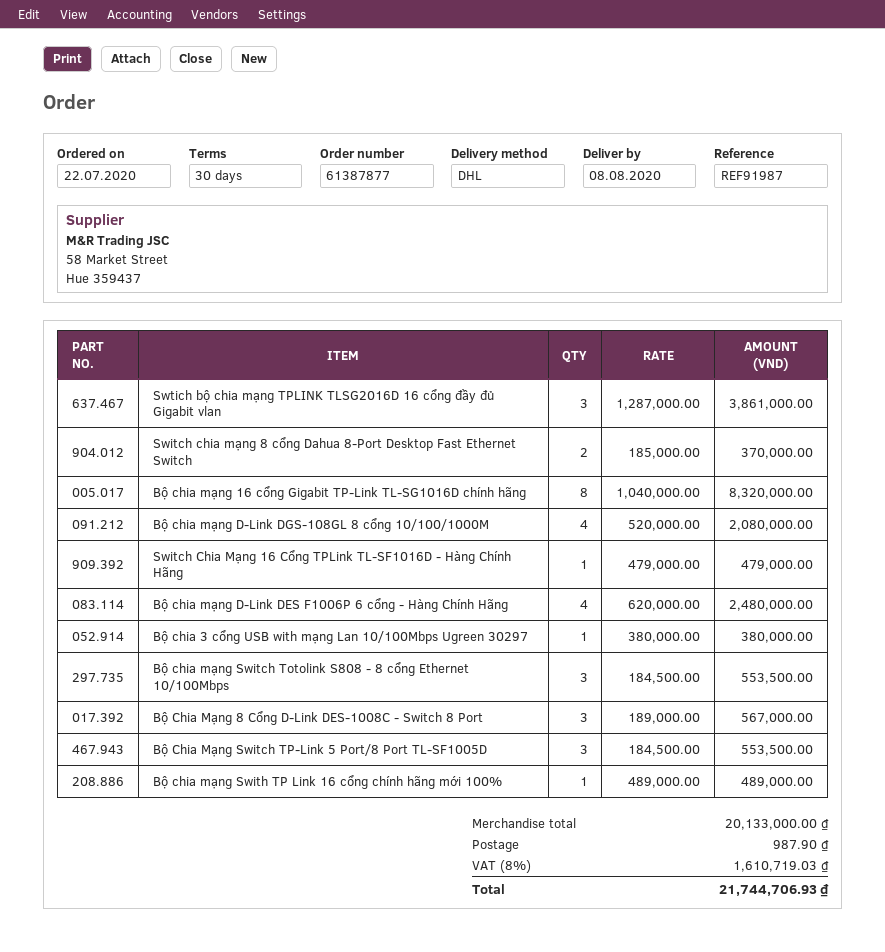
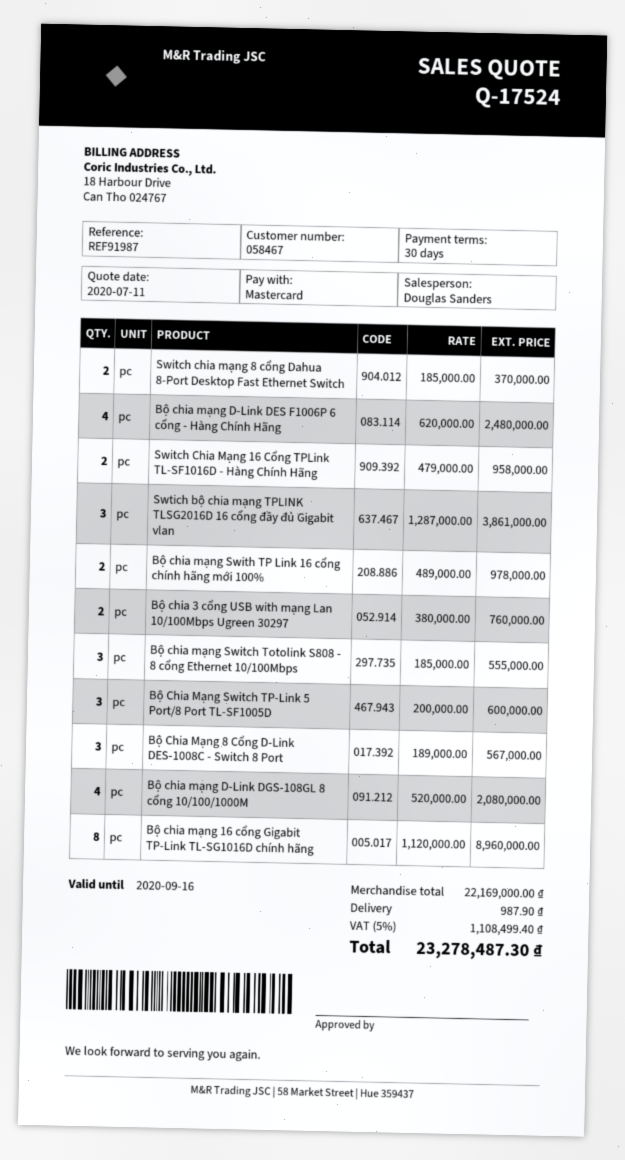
Bộ chia mạng 16 cổng Gigabit TP-Link TL-SG1016D chính hãng: 8 x 1040000.00 = 8320000.00 -> 8 x 1120000.00 = 8960000.00
Switch Chia Mạng 16 Cổng TPLink TL-SF1016D - Hàng Chính Hãng: 1 x 479000.00 = 479000.00 -> 2 x 479000.00 = 958000.00
Bộ chia 3 cổng USB with mạng Lan 10/100Mbps Ugreen 30297: 1 x 380000.00 = 380000.00 -> 2 x 380000.00 = 760000.00
Bộ chia mạng Switch Totolink S808 - 8 cổng Ethernet 10/100Mbps: 3 x 184500.00 = 553500.00 -> 3 x 185000.00 = 555000.00
Bộ Chia Mạng Switch TP-Link 5 Port/8 Port TL-SF1005D: 3 x 184500.00 = 553500.00 -> 3 x 200000.00 = 600000.00
Bộ chia mạng Swith TP Link 16 cổng chính hãng mới 100%: 1 x 489000.00 = 489000.00 -> 2 x 489000.00 = 978000.00
subtotal: 20133000.00 -> 22169000.00
tax: 8% = 1610719.03 -> 5% = 1108499.40
total: 21744706.93 -> 23278487.30

